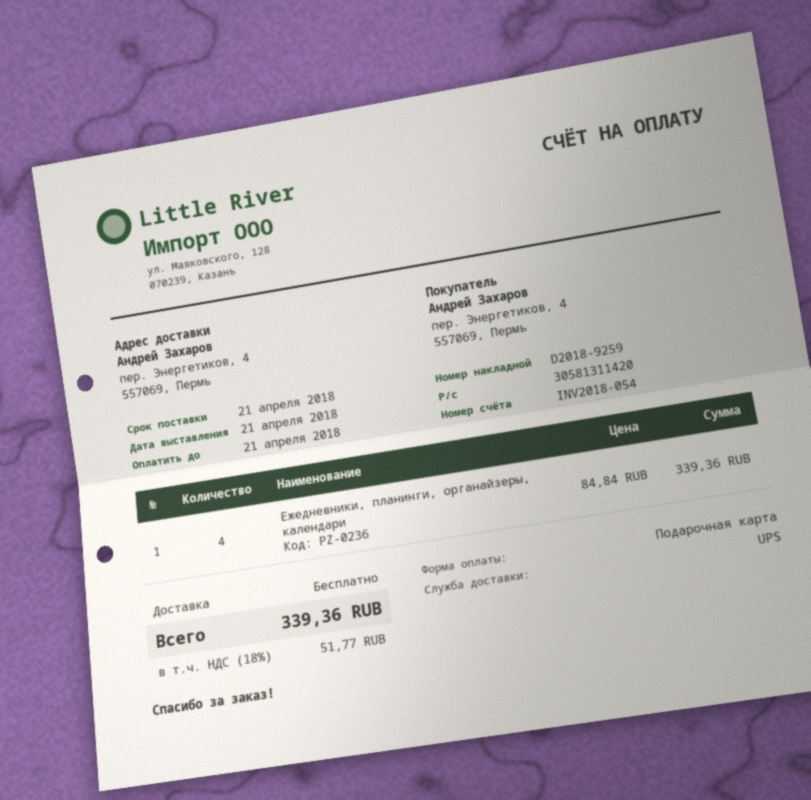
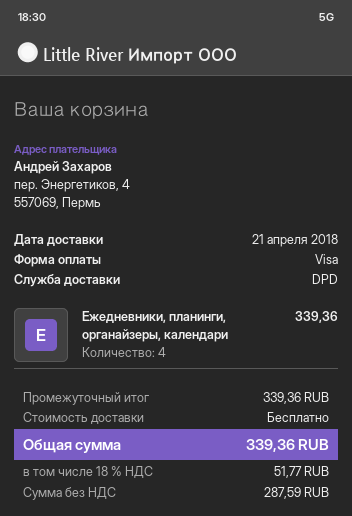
payment method: gift card -> Visa
shipping method: UPS -> DPD

